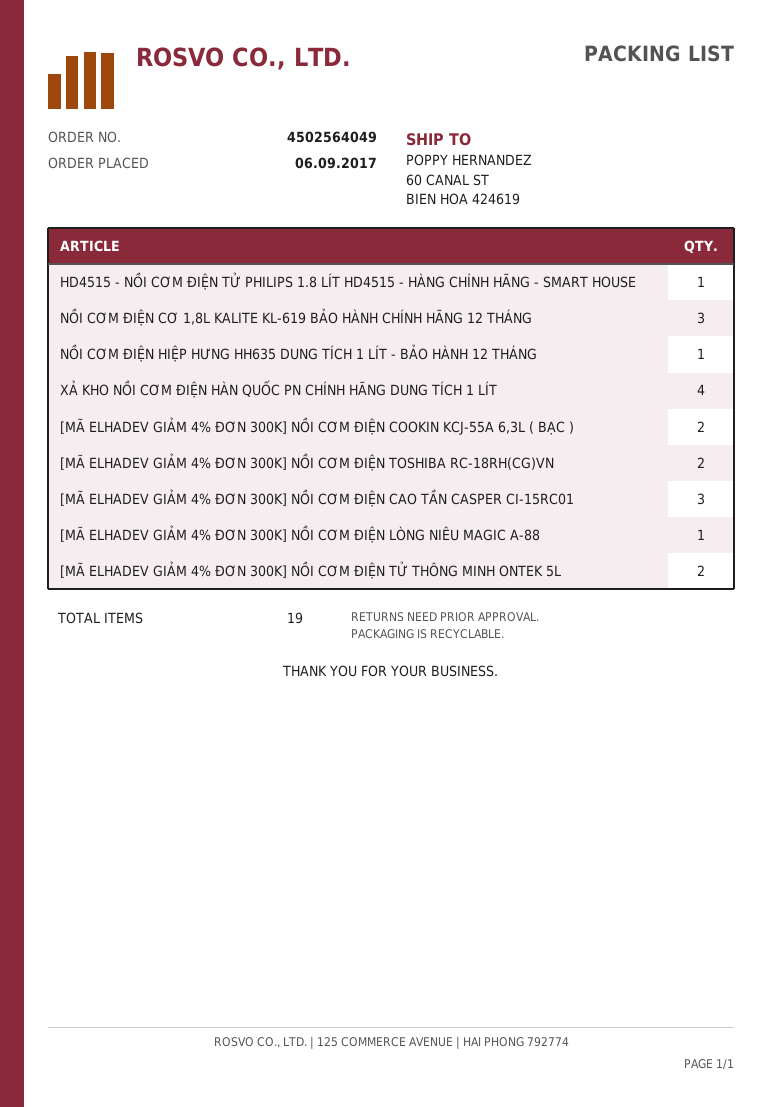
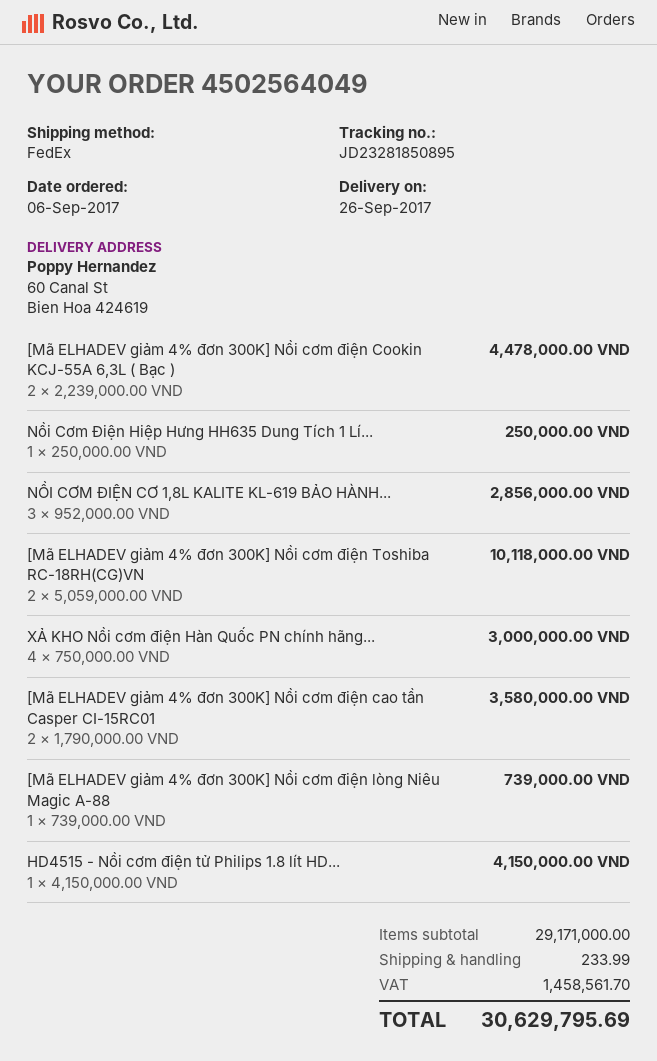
[MÃ ELHADEV GIẢM 4% ĐƠN 300K] NỒI CƠM ĐIỆN CAO TẦN CASPER CI-15RC01: 3 -> 2
[MÃ ELHADEV GIẢM 4% ĐƠN 300K] NỒI CƠM ĐIỆN TỬ THÔNG MINH ONTEK 5L: 2 -> none

